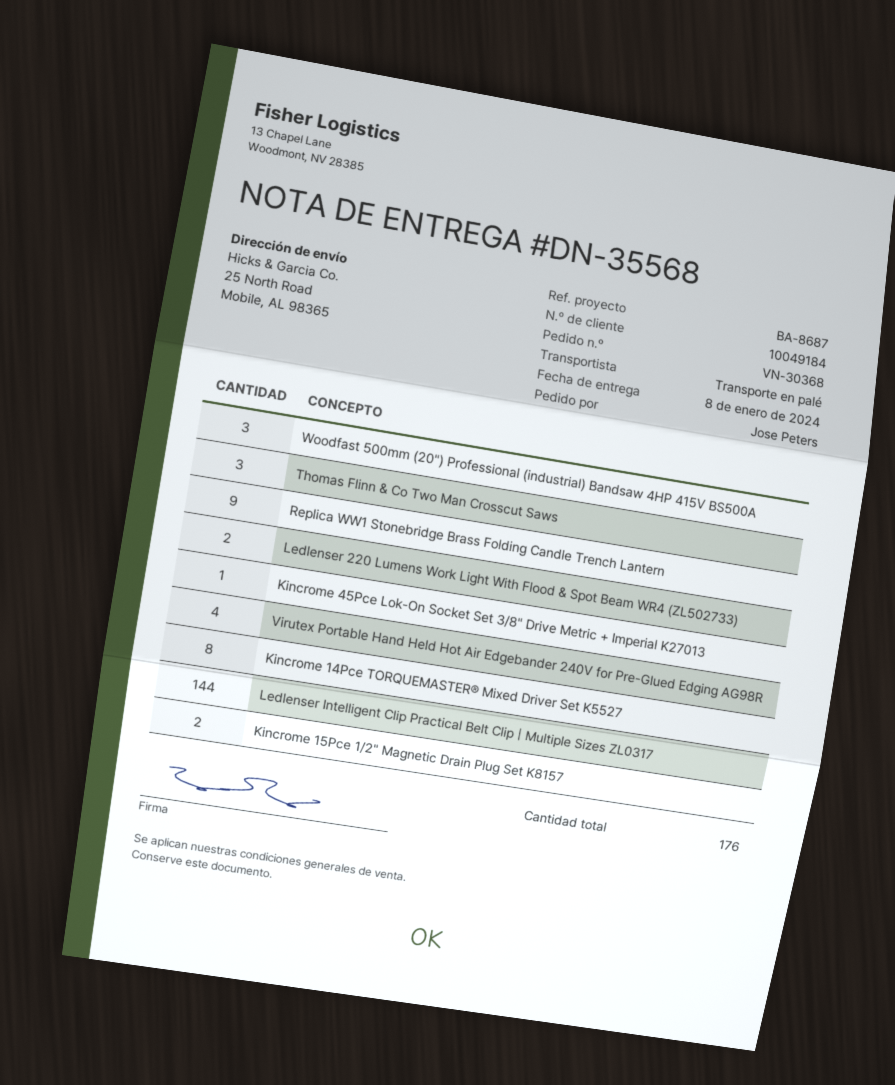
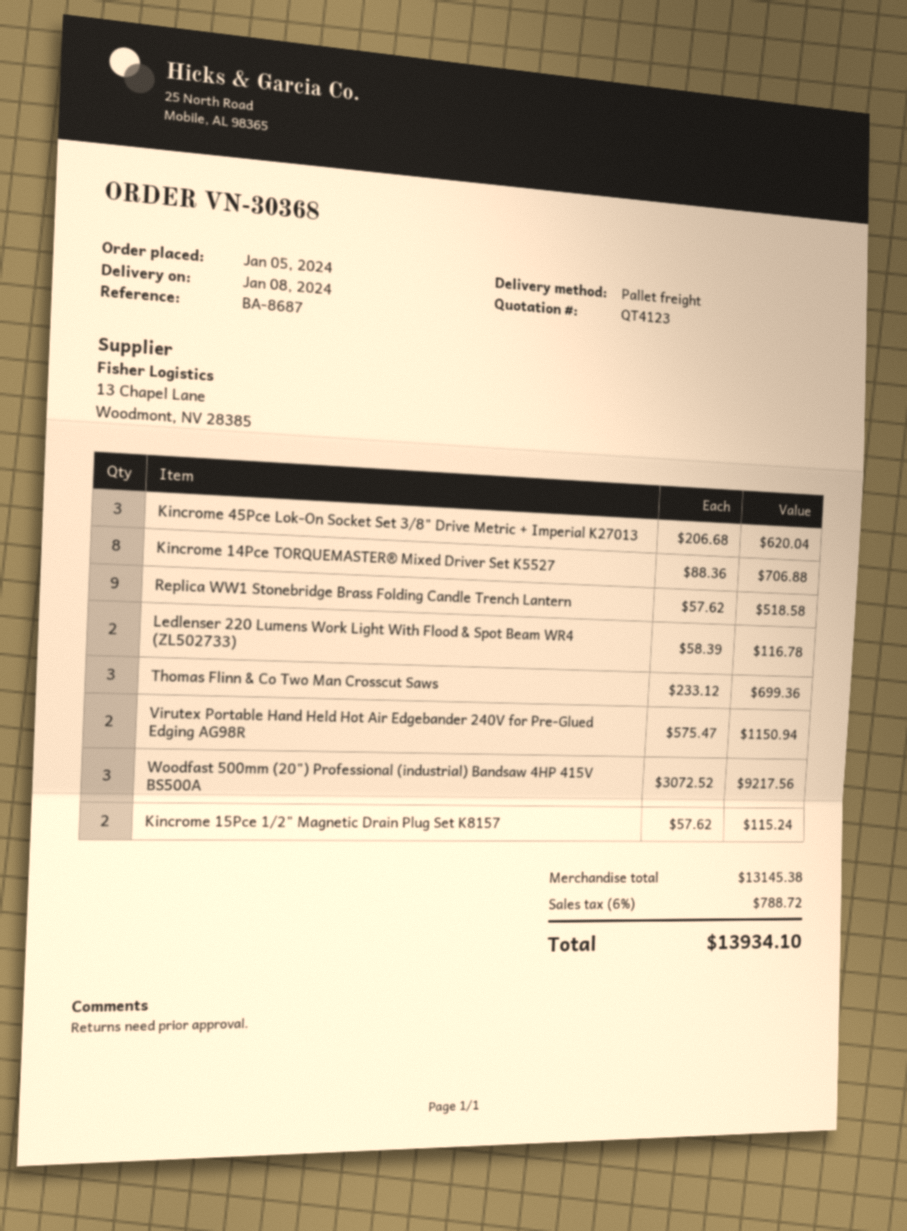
Kincrome 45Pce Lok-On Socket Set 3/8" Drive Metric + Imperial K27013: 1 -> 3
Virutex Portable Hand Held Hot Air Edgebander 240V for Pre-Glued Edging AG98R: 4 -> 2
Ledlenser Intelligent Clip Practical Belt Clip | Multiple Sizes ZL0317: 144 -> none

